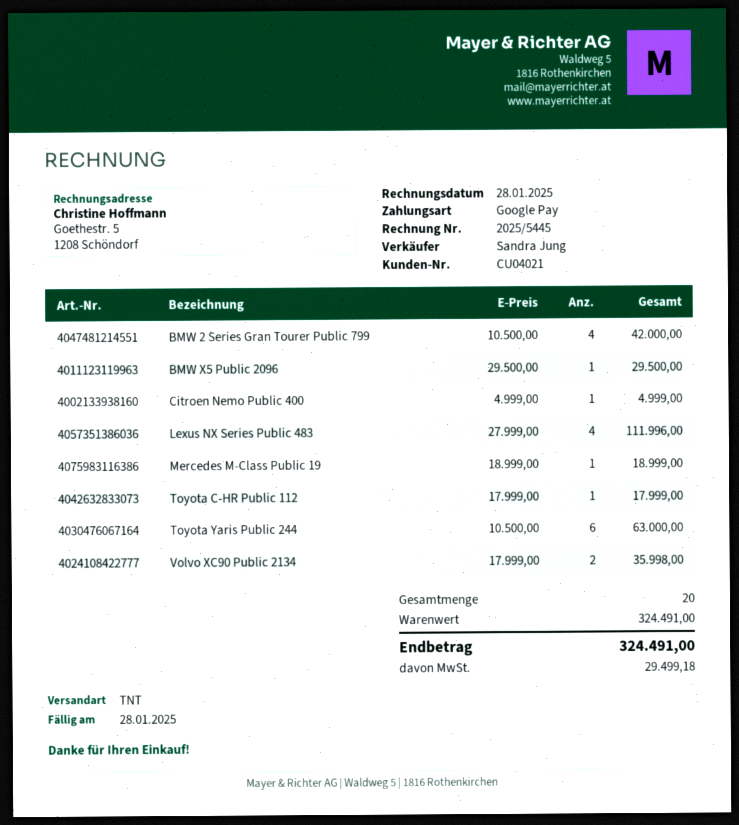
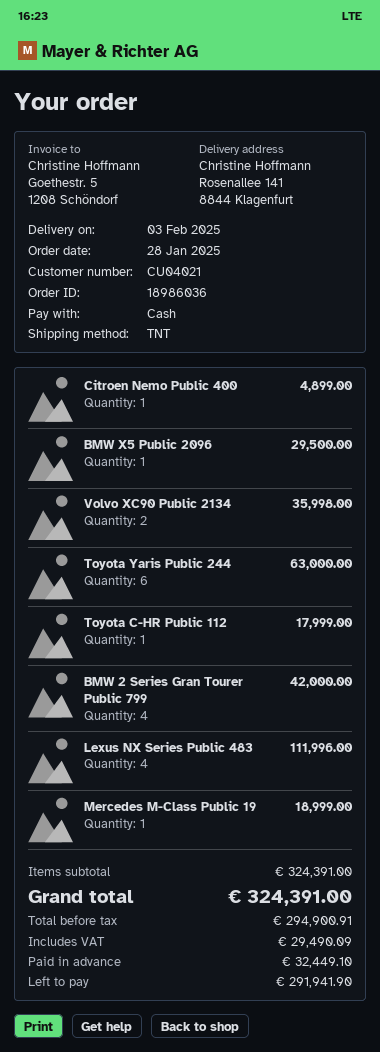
payment method: Google Pay -> cash
Citroen Nemo Public 400: 1 for 4999.00 -> 1 for 4899.00
subtotal: 324491.00 -> 324391.00
tax: 29499.18 -> 29490.09
total: 324491.00 -> 324391.00

